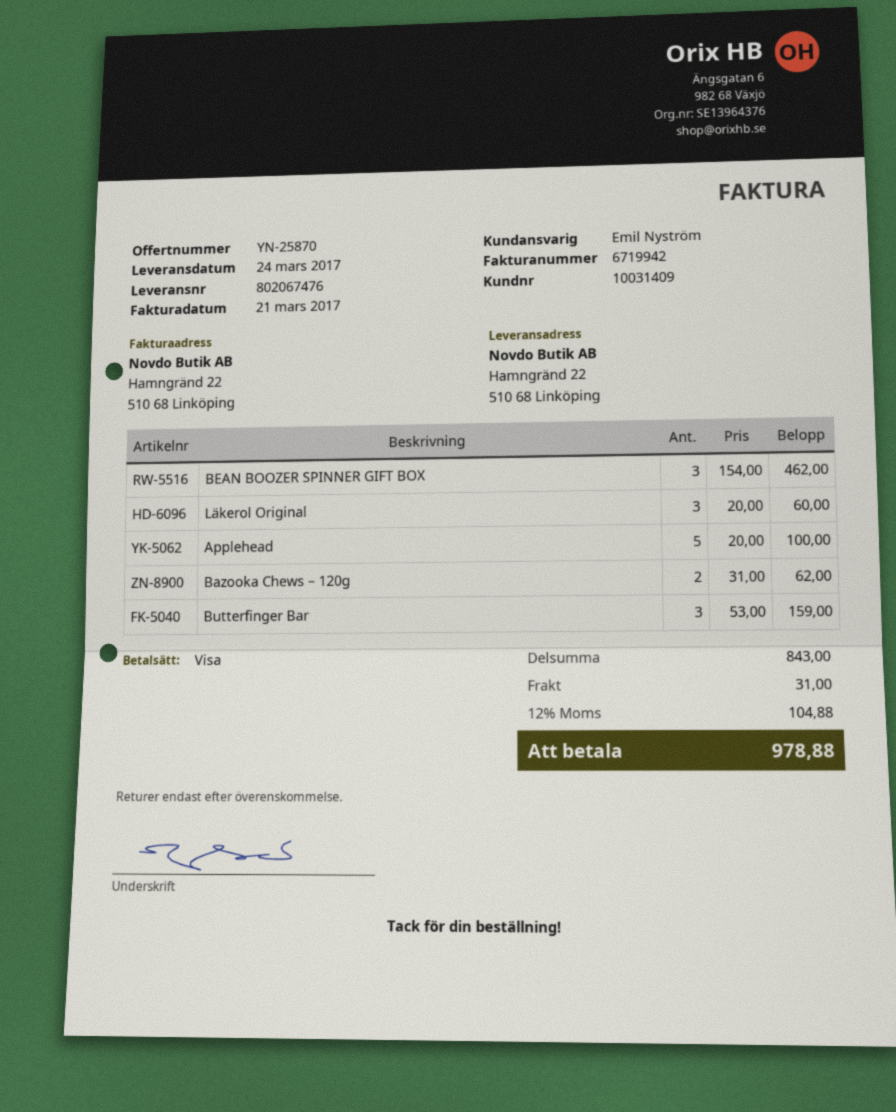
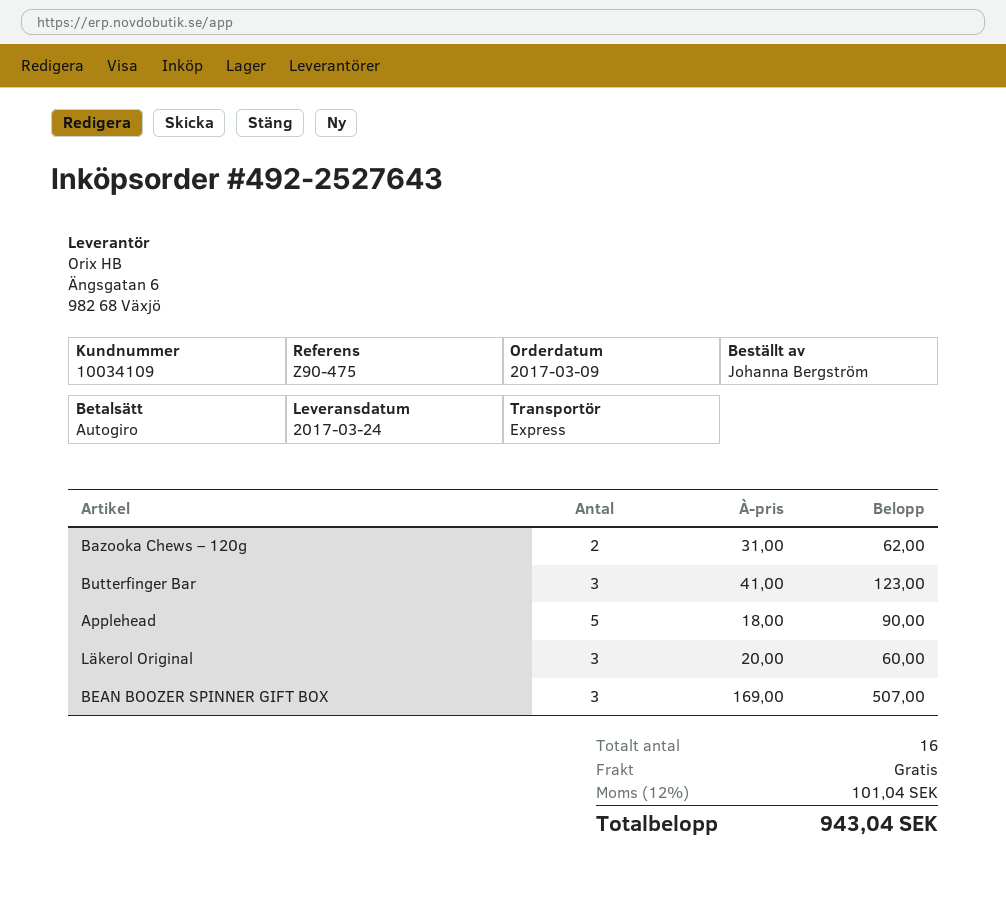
customer number: 10031409 -> 10034109
payment method: Visa -> direct debit
BEAN BOOZER SPINNER GIFT BOX: 3 x 154.00 = 462.00 -> 3 x 169.00 = 507.00
Applehead: 5 x 20.00 = 100.00 -> 5 x 18.00 = 90.00
Butterfinger Bar: 3 x 53.00 = 159.00 -> 3 x 41.00 = 123.00
shipping: 31.00 -> 0.00
tax: 12% = 104.88 -> 12% = 101.04
total: 978.88 -> 943.04

